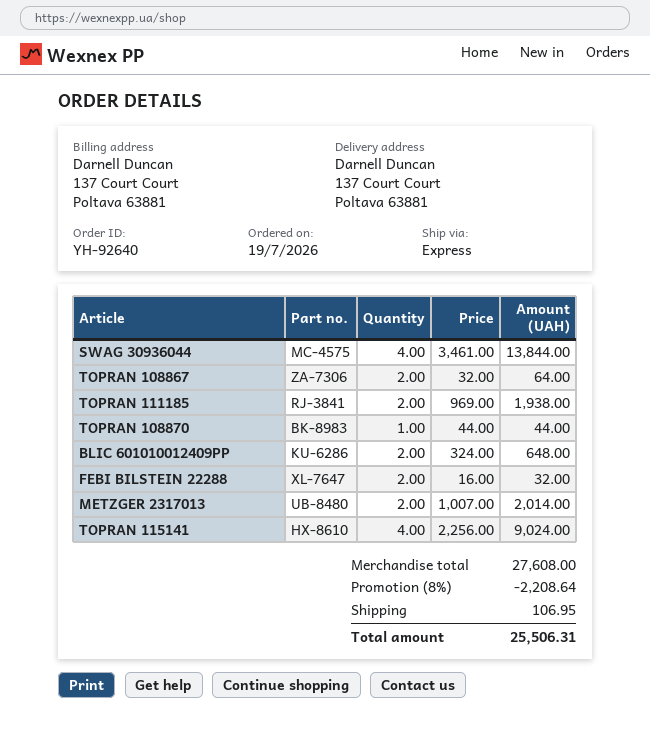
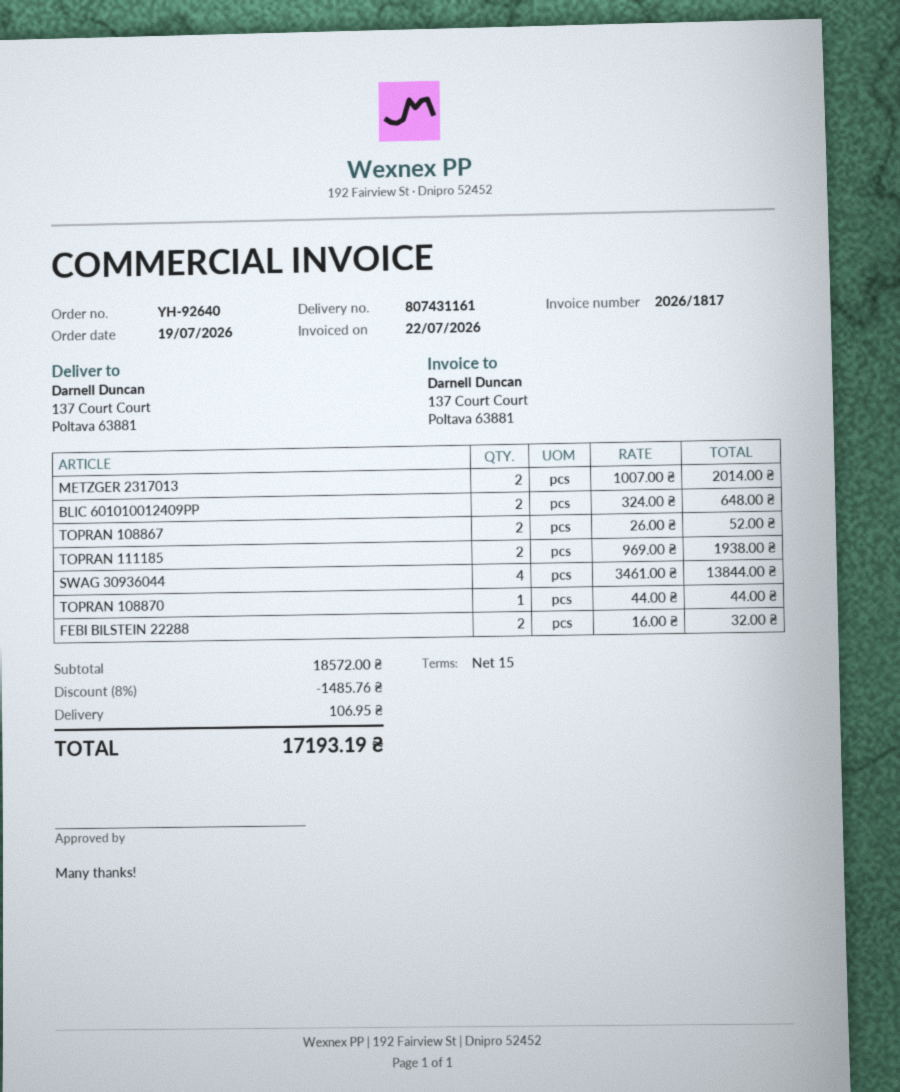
TOPRAN 108867: 2 x 32.00 = 64.00 -> 2 x 26.00 = 52.00
TOPRAN 115141: 4 x 2256.00 = 9024.00 -> none
subtotal: 27608.00 -> 18572.00
discount: 8% = 2208.64 -> 8% = 1485.76
total: 25506.31 -> 17193.19

